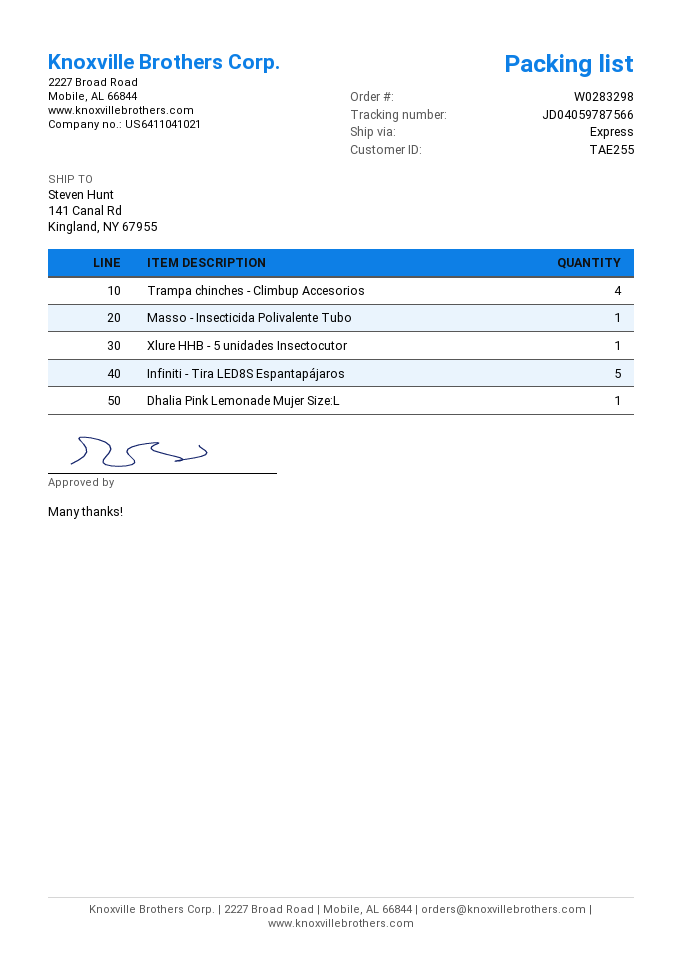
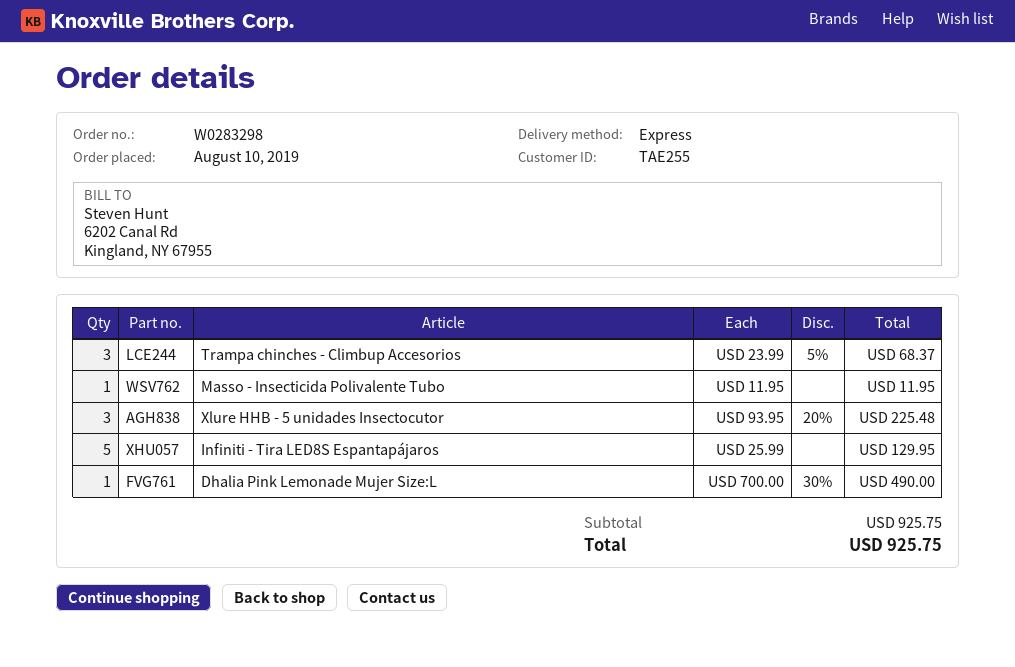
Trampa chinches - Climbup Accesorios: 4 -> 3
Xlure HHB - 5 unidades Insectocutor: 1 -> 3

